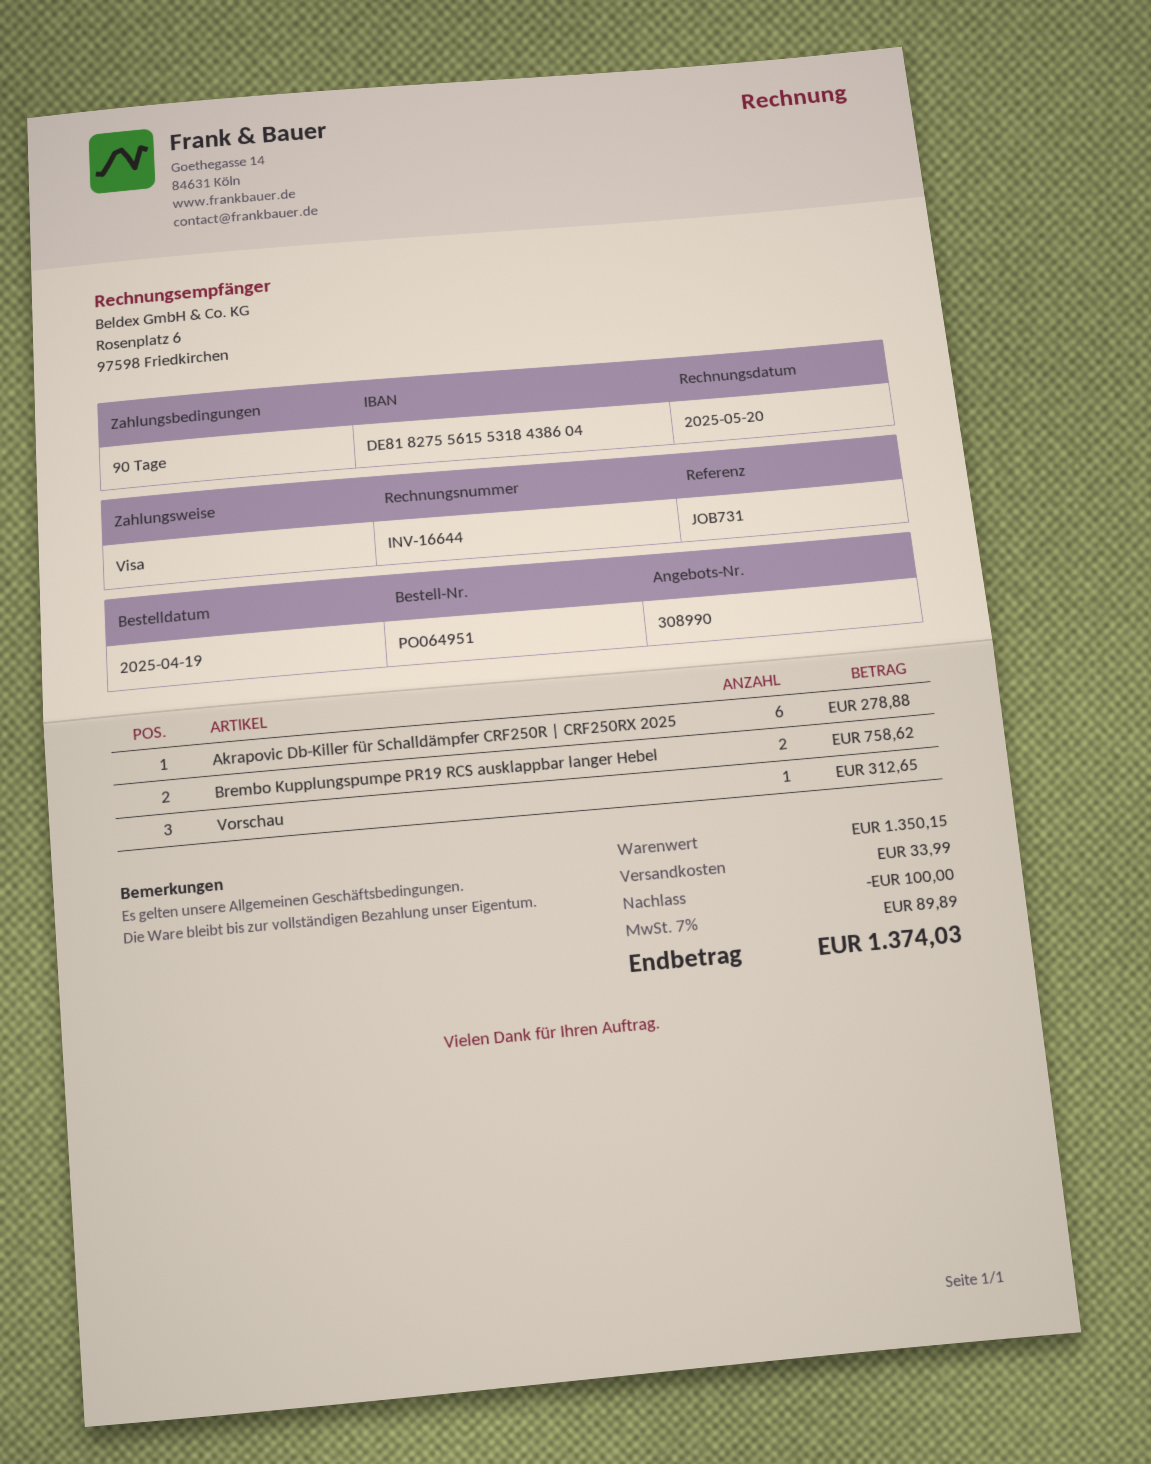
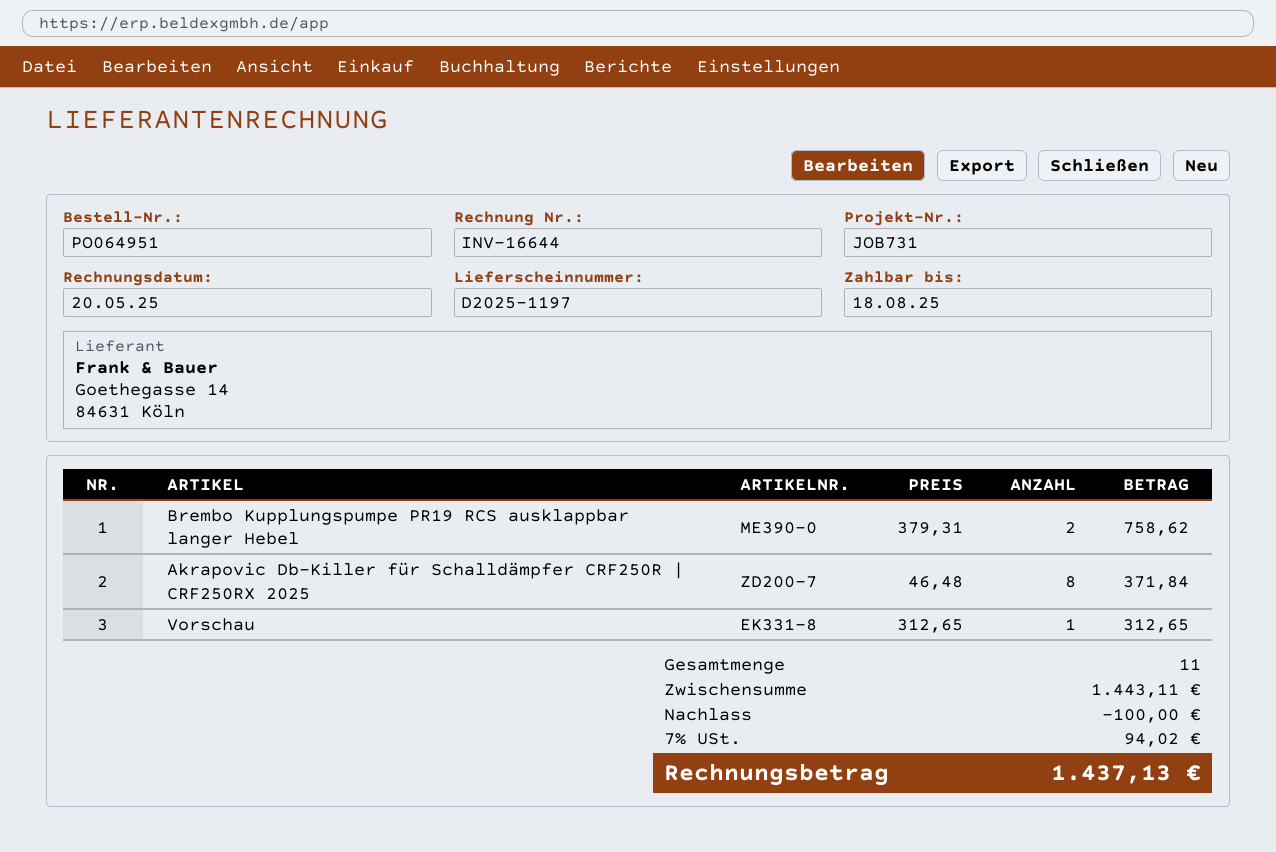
Akrapovic Db-Killer für Schalldämpfer CRF250R | CRF250RX 2025: 6 for 278.88 -> 8 for 371.84
subtotal: 1350.15 -> 1443.11
shipping: 33.99 -> none
tax: 7% = 89.89 -> 7% = 94.02
total: 1374.03 -> 1437.13

